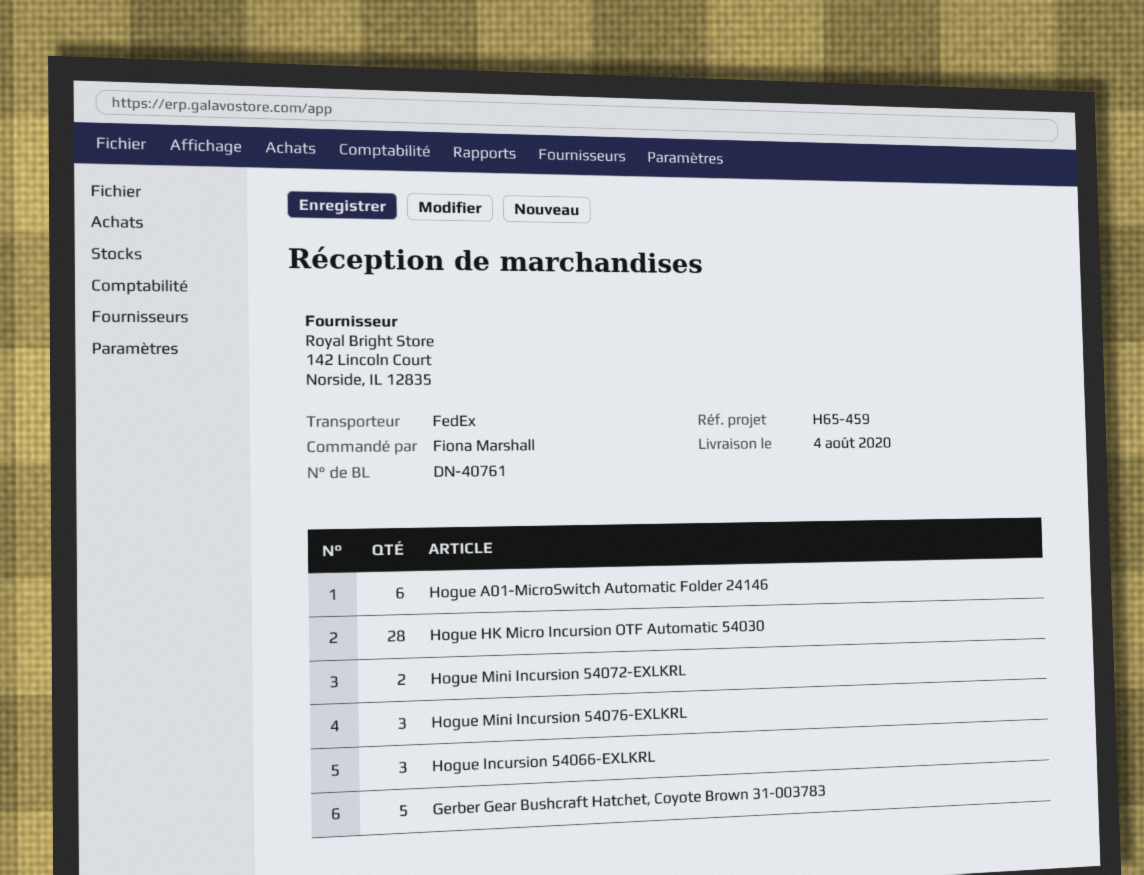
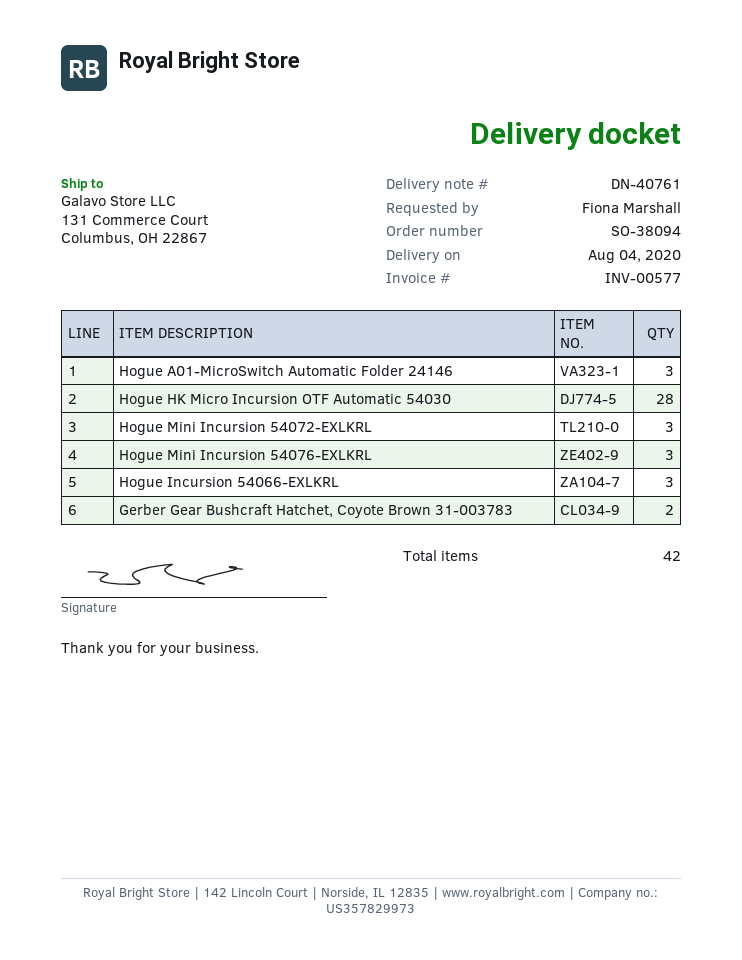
Hogue A01-MicroSwitch Automatic Folder 24146: 6 -> 3
Hogue Mini Incursion 54072-EXLKRL: 2 -> 3
Gerber Gear Bushcraft Hatchet, Coyote Brown 31-003783: 5 -> 2

